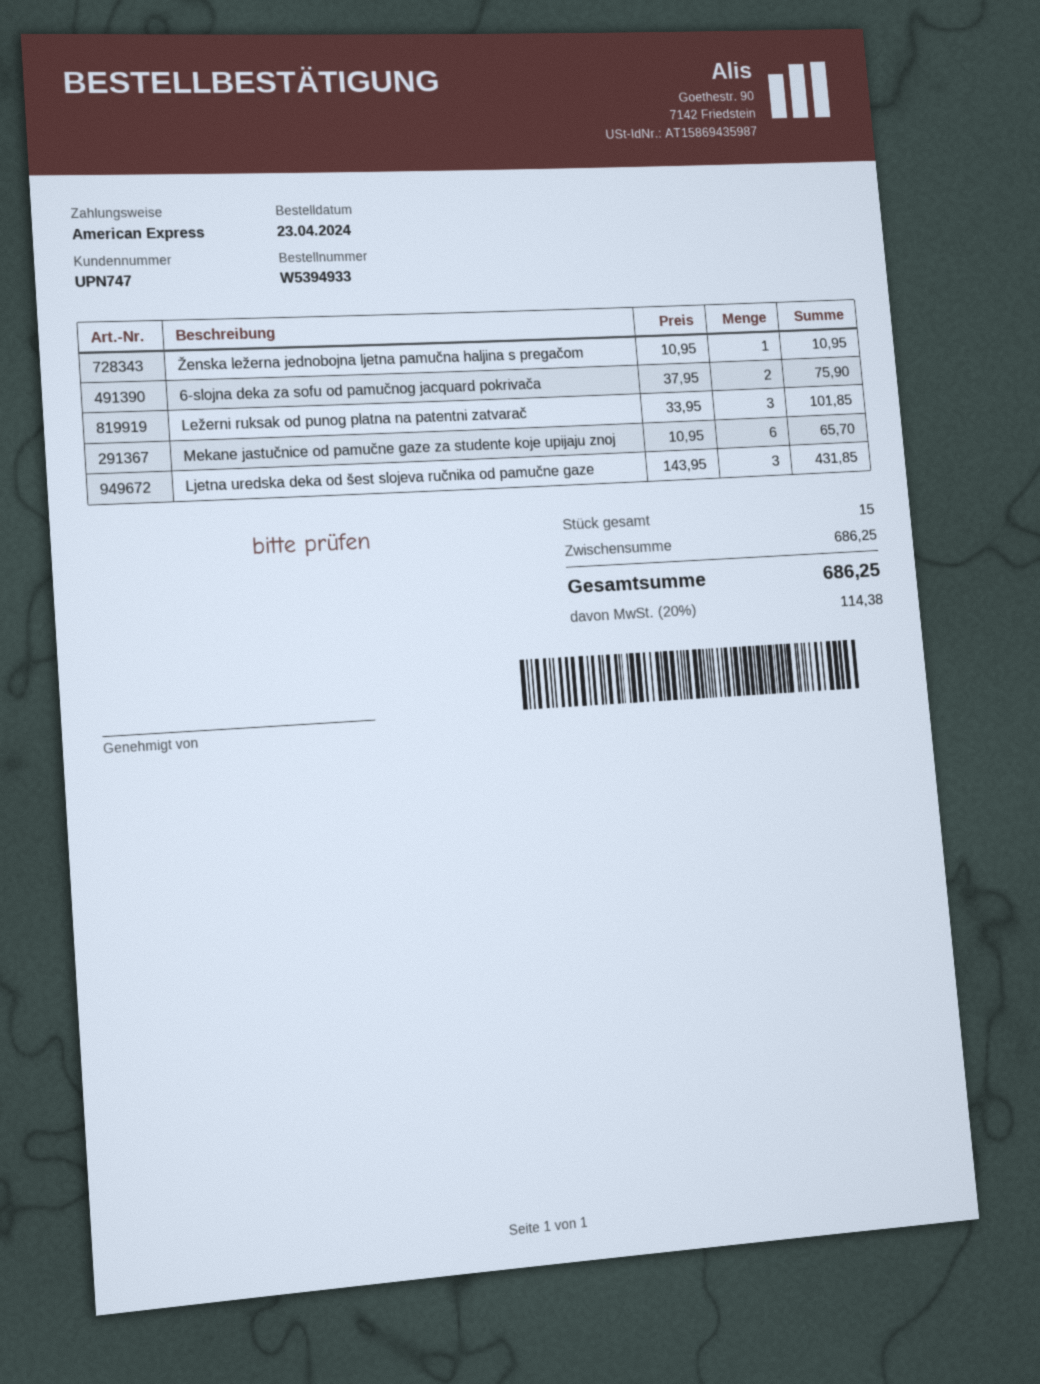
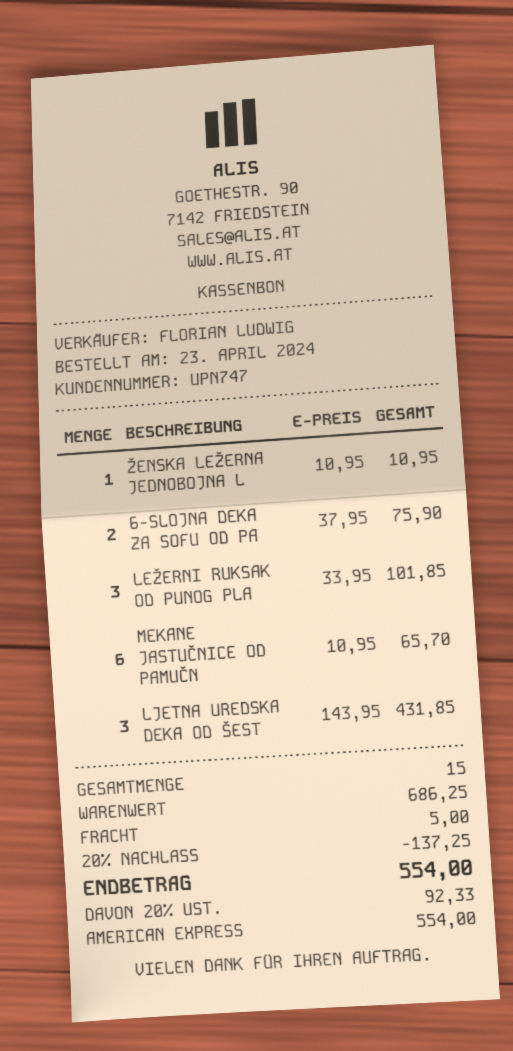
discount: none -> 20% = 137.25
shipping: none -> 5.00
tax: 20% = 114.38 -> 20% = 92.33
total: 686.25 -> 554.00

